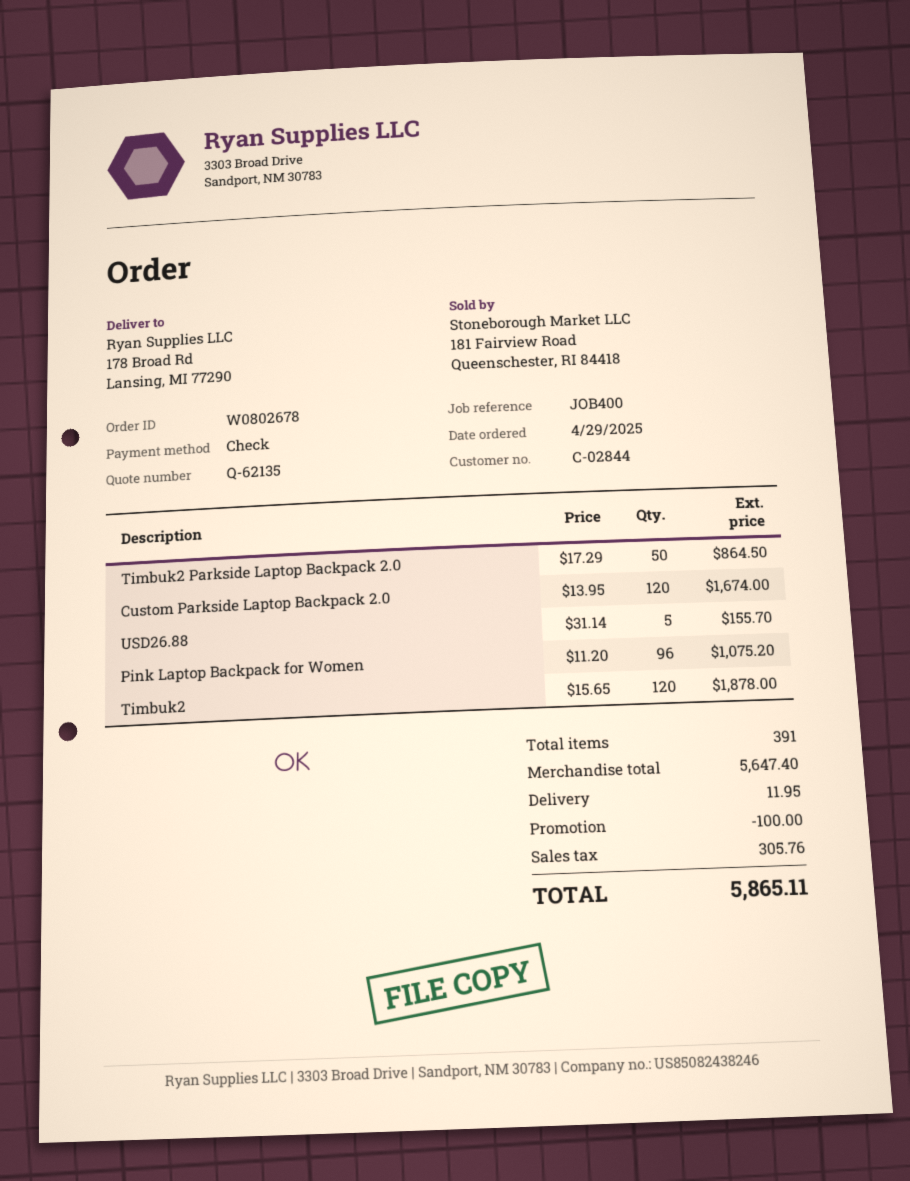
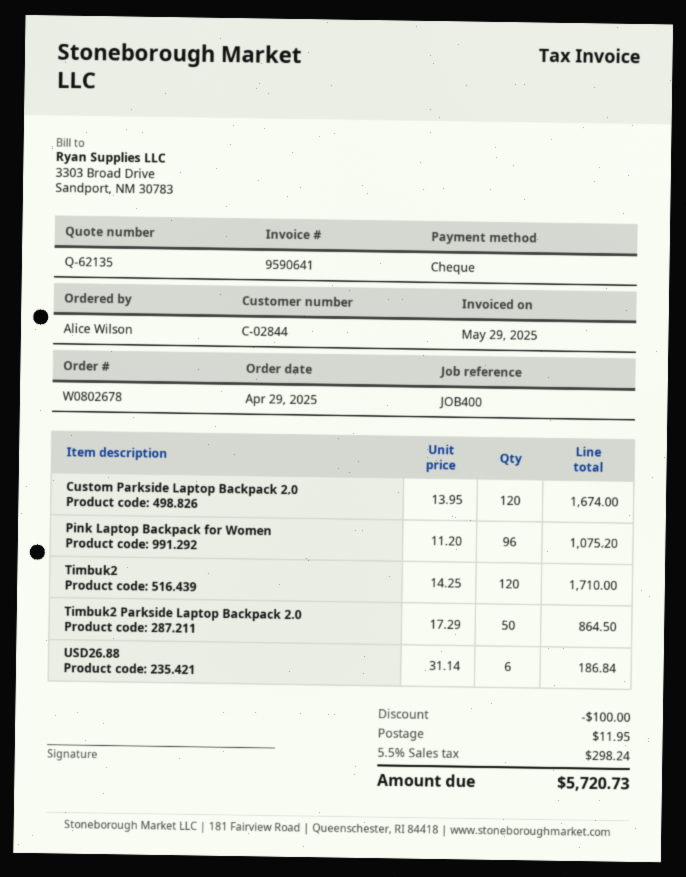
USD26.88: 5 x 31.14 = 155.70 -> 6 x 31.14 = 186.84
Timbuk2: 120 x 15.65 = 1878.00 -> 120 x 14.25 = 1710.00
tax: 305.76 -> 298.24
total: 5865.11 -> 5720.73

